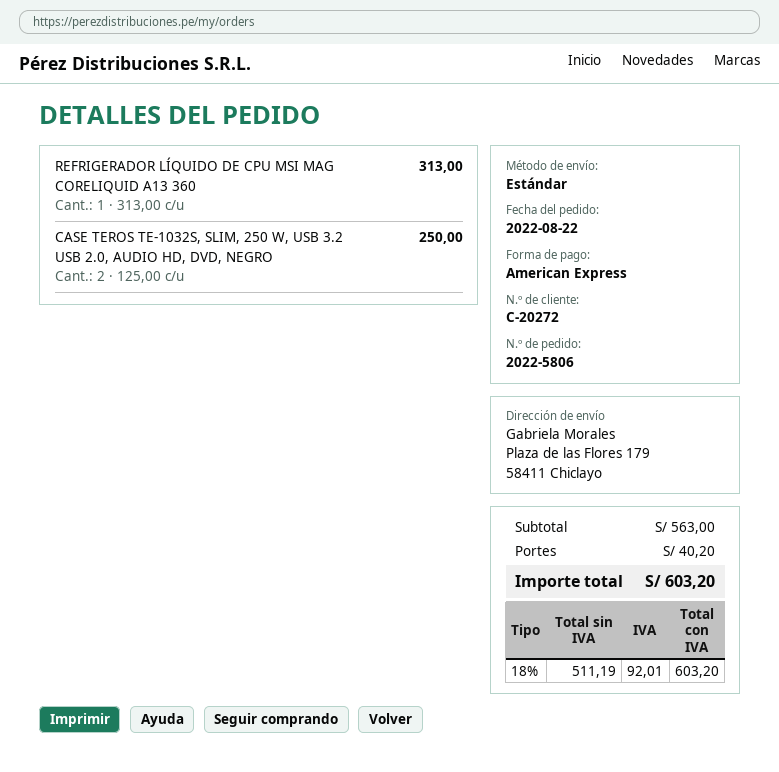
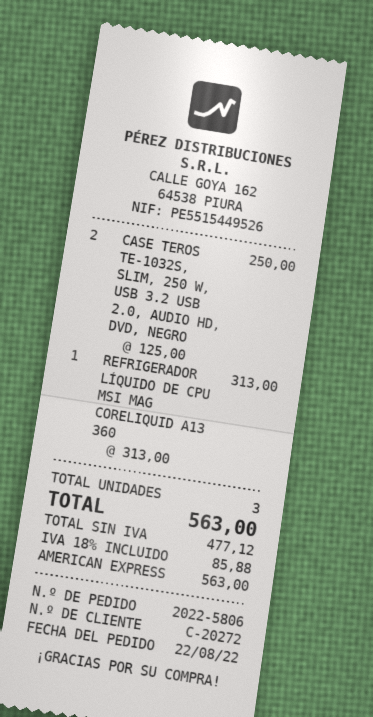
shipping: 40.20 -> none
net: 511.19 -> 477.12
tax: 18% = 92.01 -> 18% = 85.88
total: 603.20 -> 563.00

